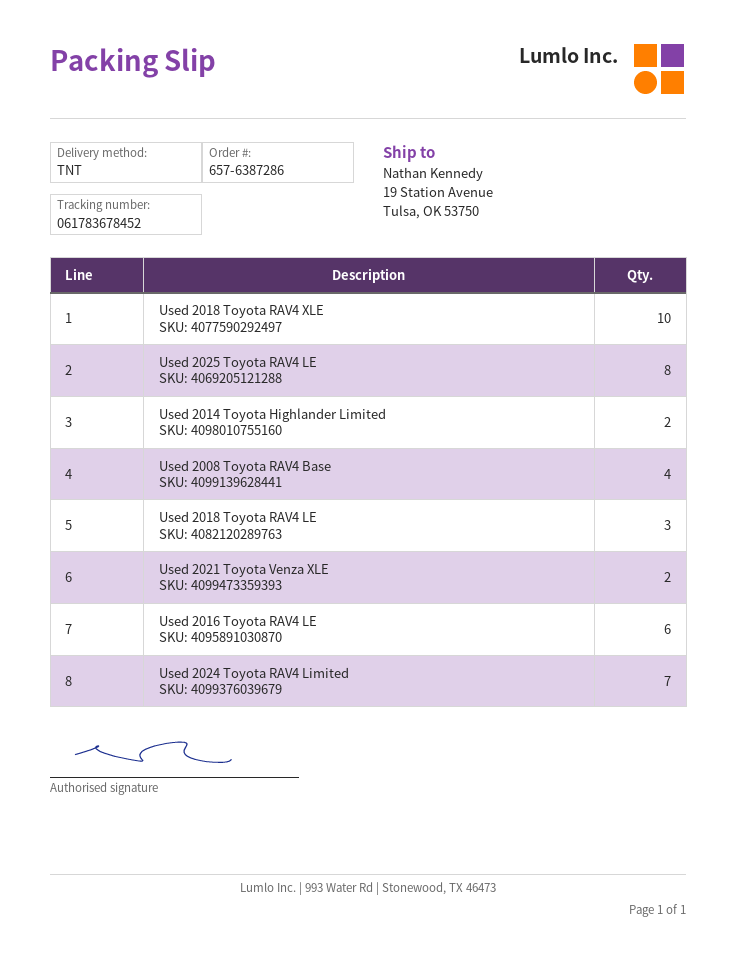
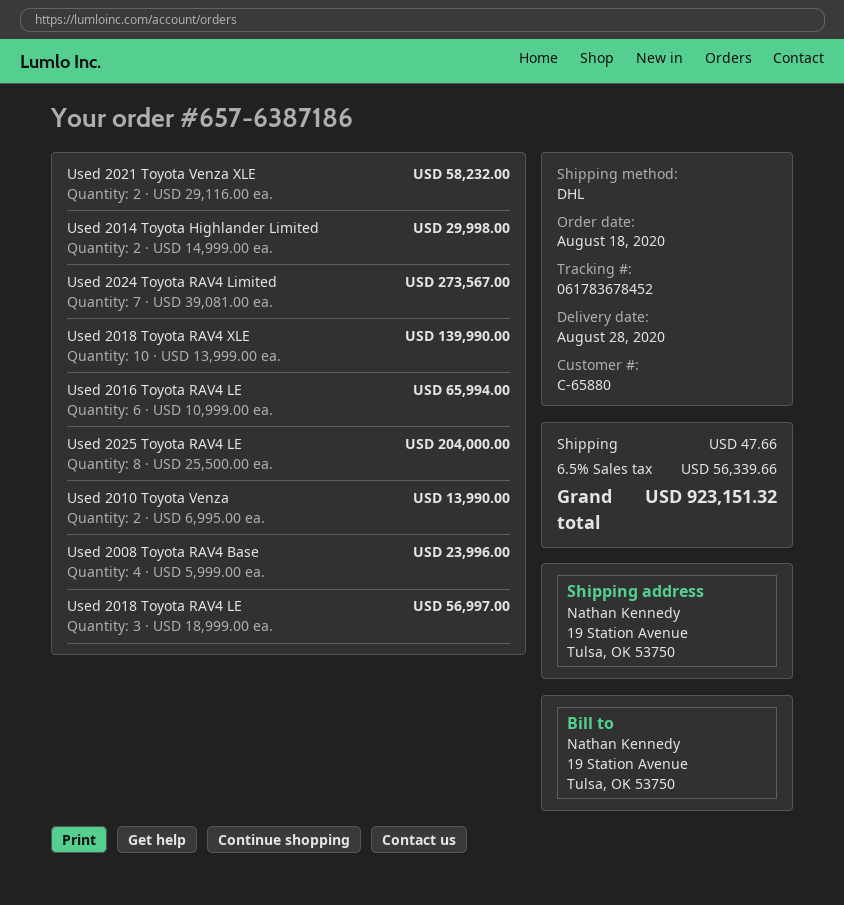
order number: 657-6387286 -> 657-6387186
shipping method: TNT -> DHL
Used 2010 Toyota Venza: none -> 2

